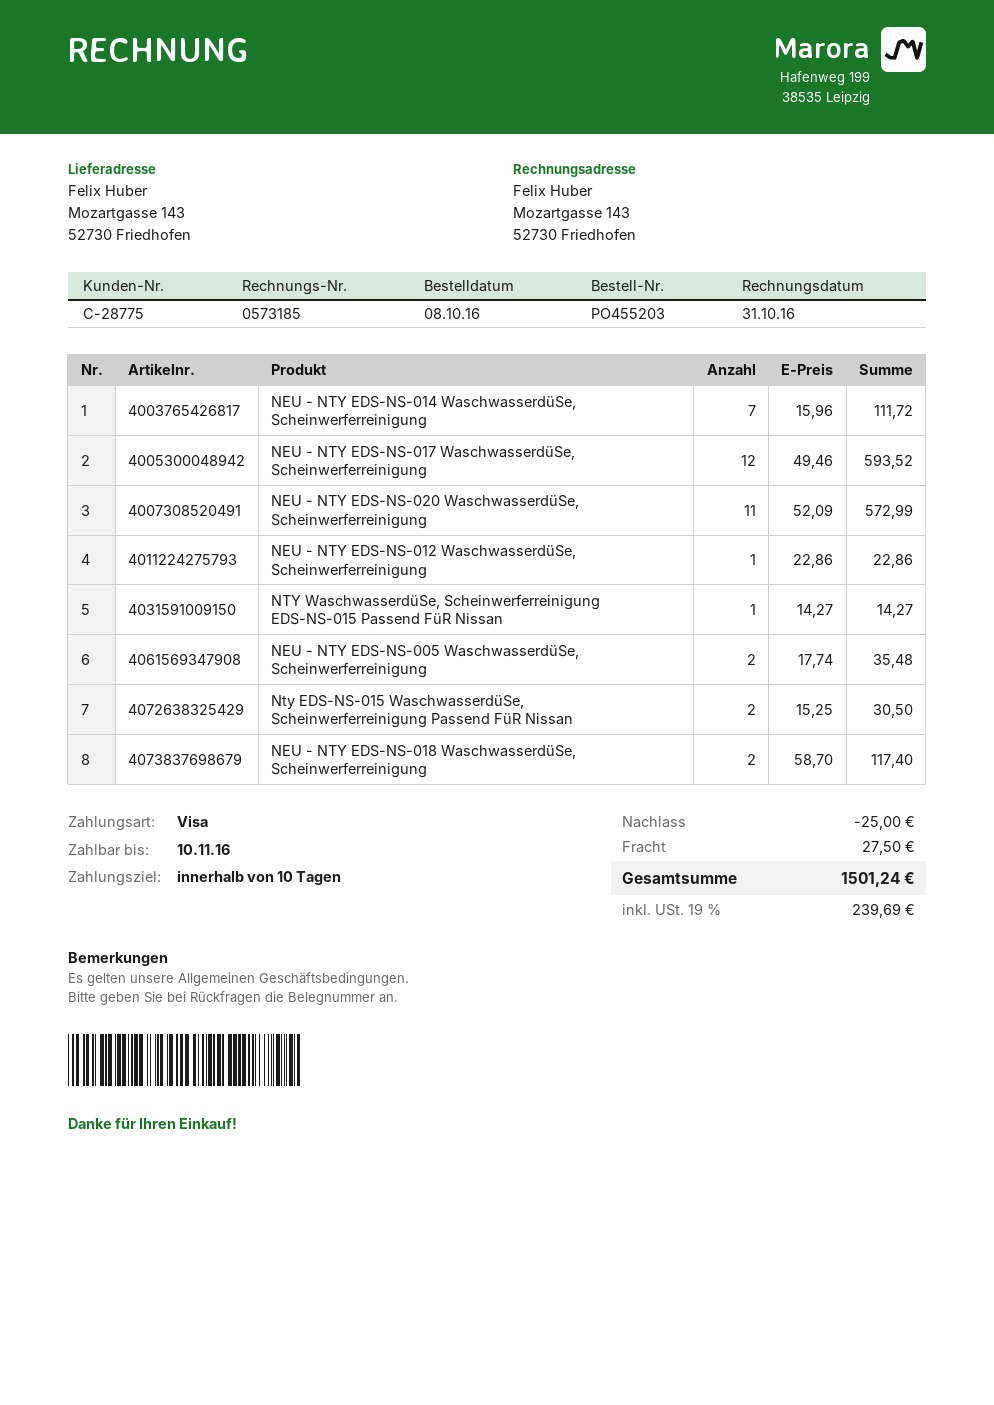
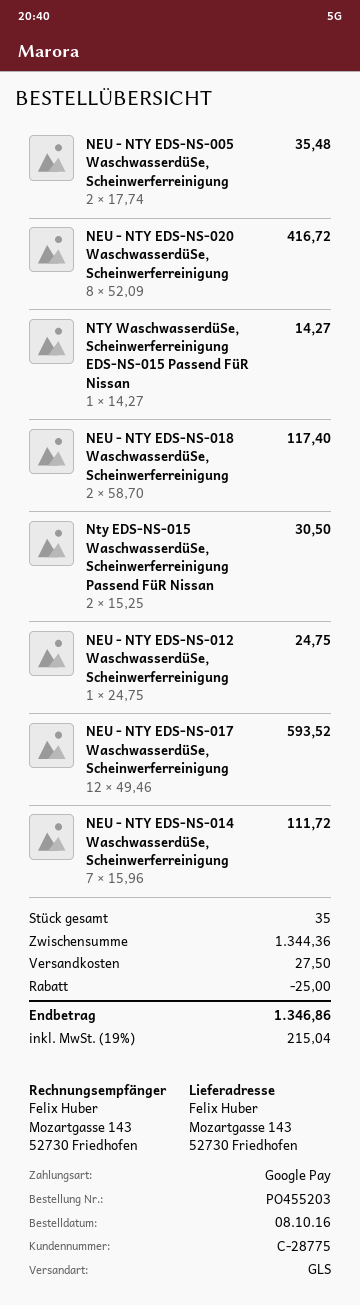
payment method: Visa -> Google Pay
NEU - NTY EDS-NS-020 WaschwasserdüSe, Scheinwerferreinigung: 11 x 52.09 = 572.99 -> 8 x 52.09 = 416.72
NEU - NTY EDS-NS-012 WaschwasserdüSe, Scheinwerferreinigung: 1 x 22.86 = 22.86 -> 1 x 24.75 = 24.75
tax: 19% = 239.69 -> 19% = 215.04
total: 1501.24 -> 1346.86

